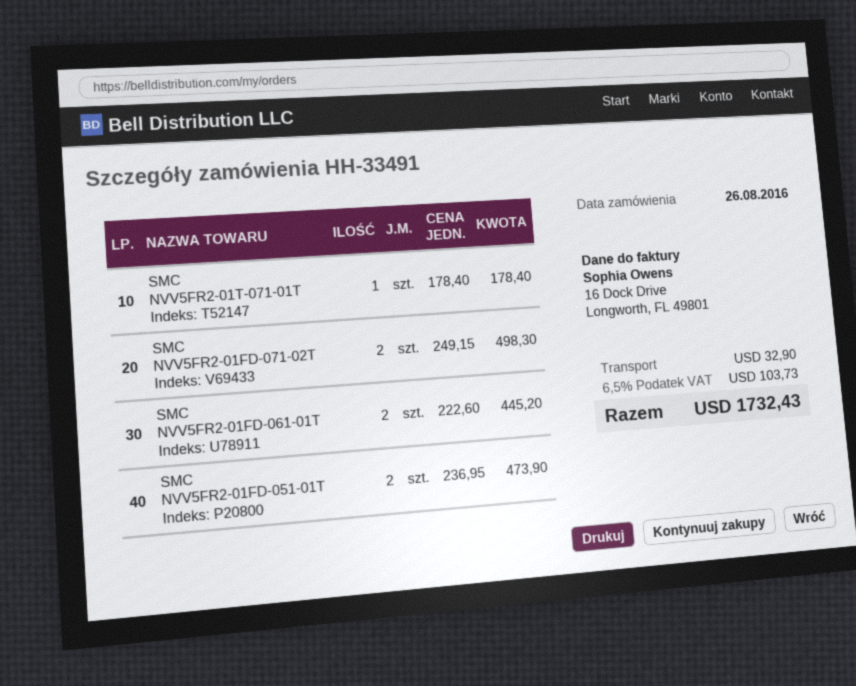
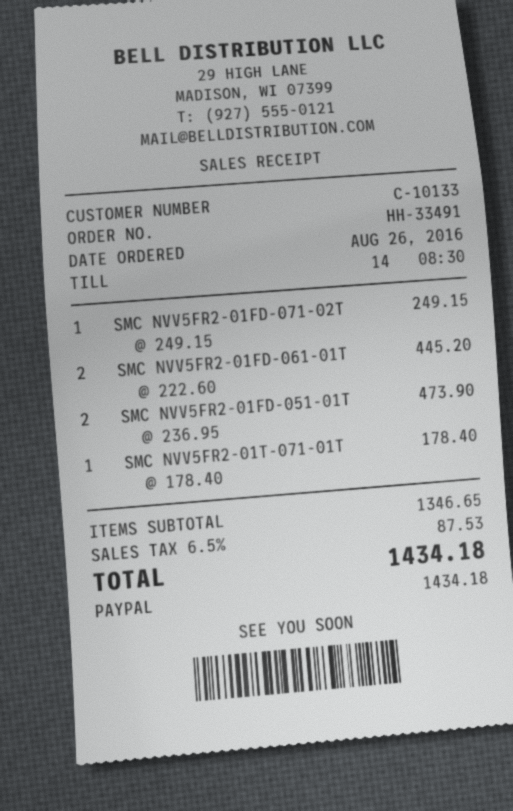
SMC NVV5FR2-01FD-071-02T: 2 x 249.15 = 498.30 -> 1 x 249.15 = 249.15
shipping: 32.90 -> none
tax: 6.5% = 103.73 -> 6.5% = 87.53
total: 1732.43 -> 1434.18

